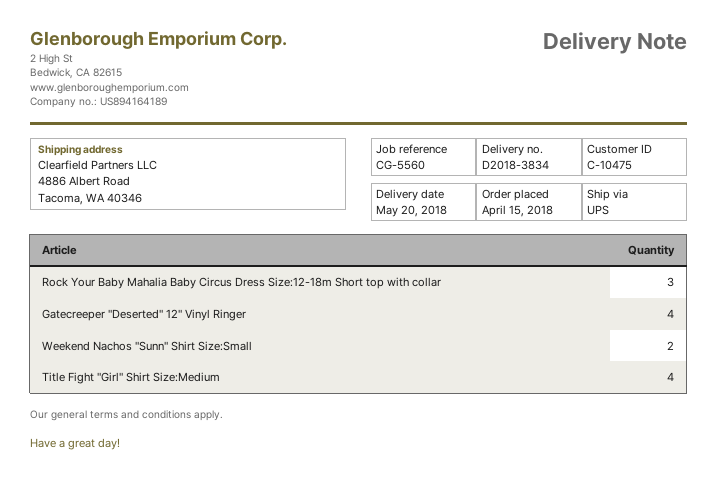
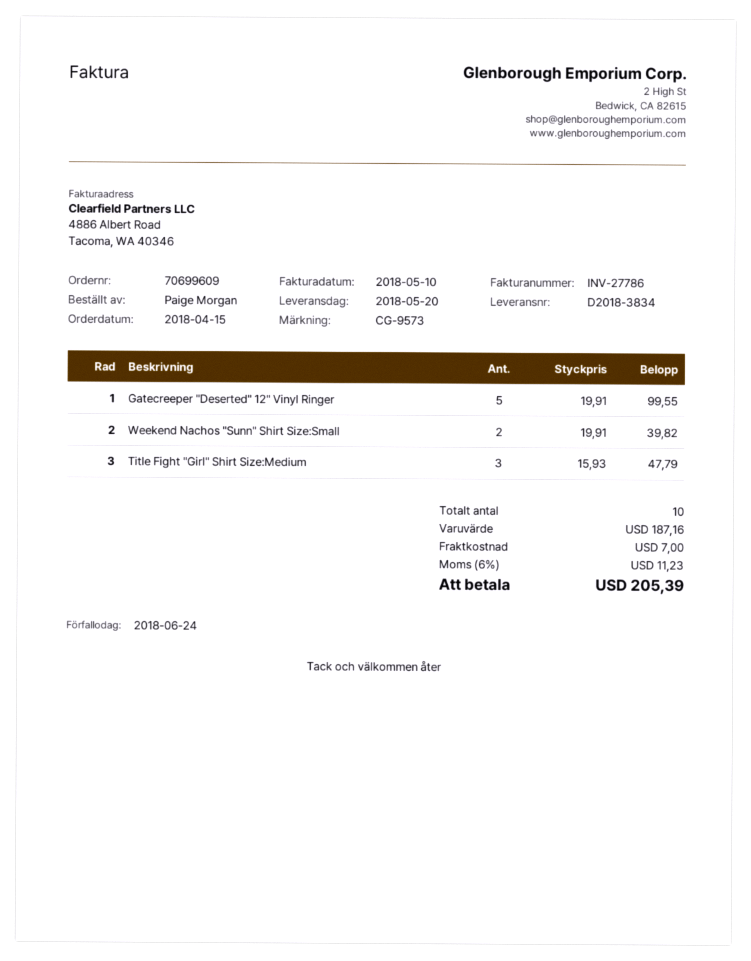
reference: CG-5560 -> CG-9573
Rock Your Baby Mahalia Baby Circus Dress Size:12-18m Short top with collar: 3 -> none
Gatecreeper "Deserted" 12" Vinyl Ringer: 4 -> 5
Title Fight "Girl" Shirt Size:Medium: 4 -> 3

